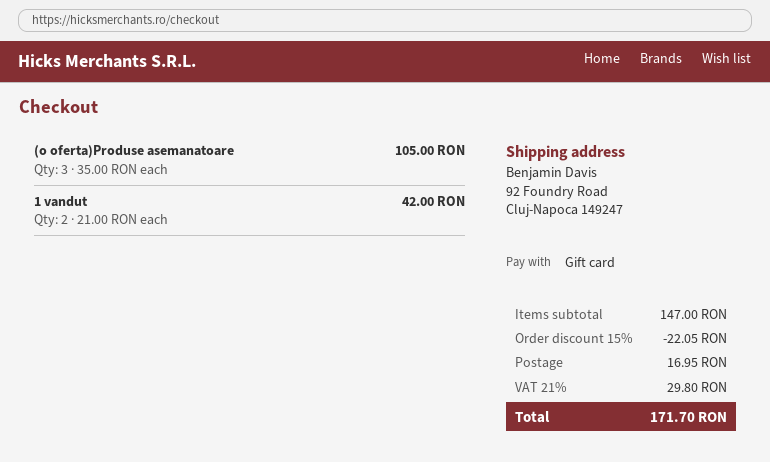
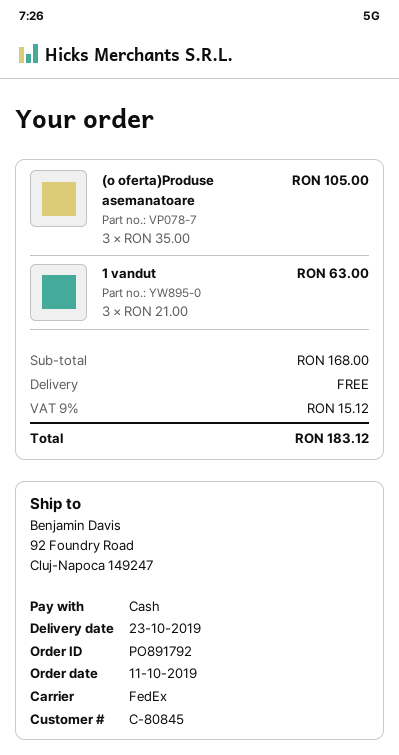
payment method: gift card -> cash
1 vandut: 2 x 21.00 = 42.00 -> 3 x 21.00 = 63.00
subtotal: 147.00 -> 168.00
discount: 15% = 22.05 -> none
shipping: 16.95 -> 0.00
tax: 21% = 29.80 -> 9% = 15.12
total: 171.70 -> 183.12

